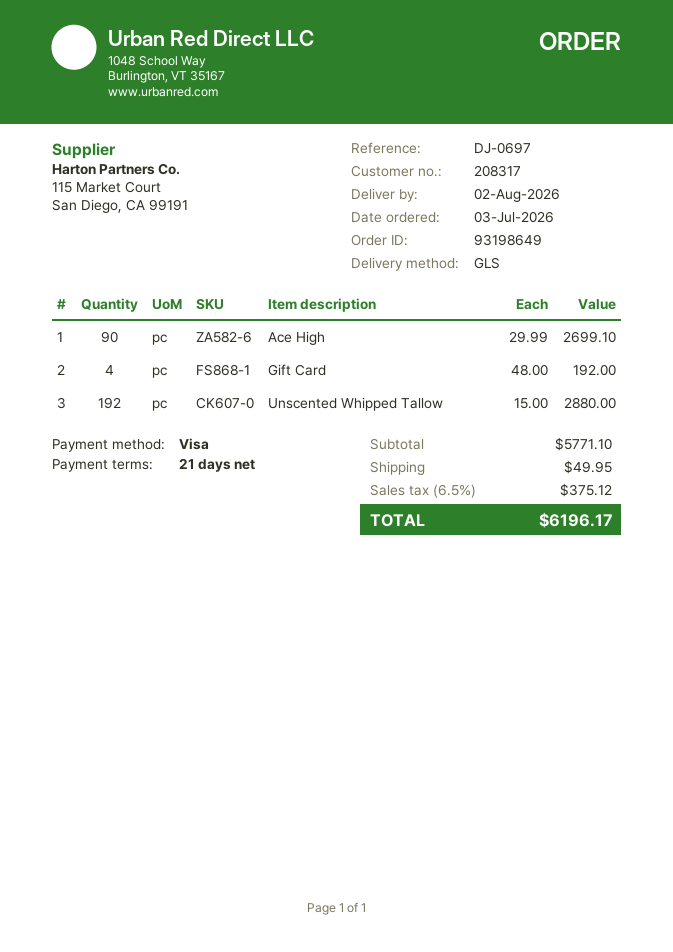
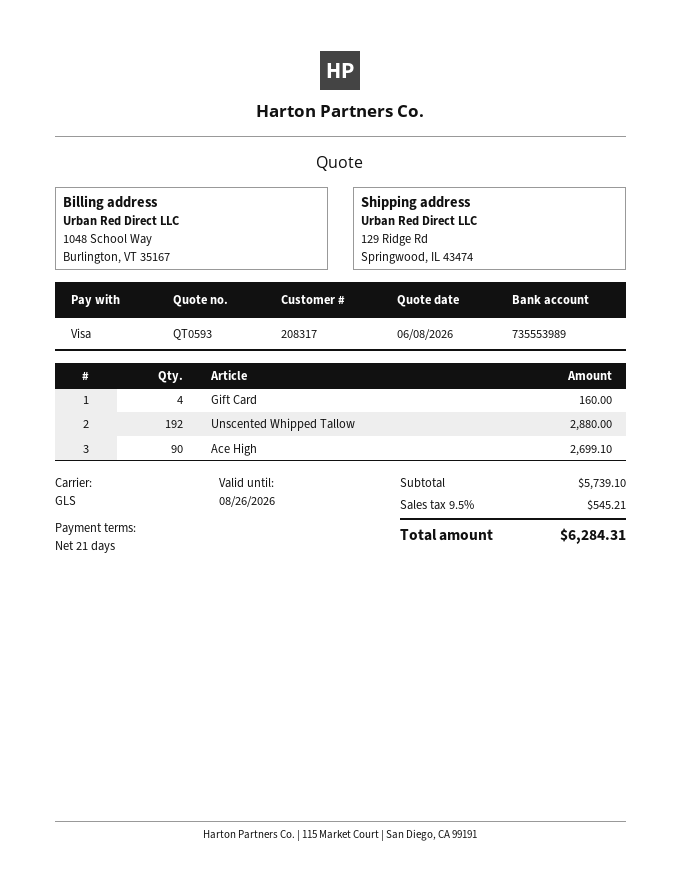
Gift Card: 4 for 192.00 -> 4 for 160.00
subtotal: 5771.10 -> 5739.10
shipping: 49.95 -> none
tax: 6.5% = 375.12 -> 9.5% = 545.21
total: 6196.17 -> 6284.31

